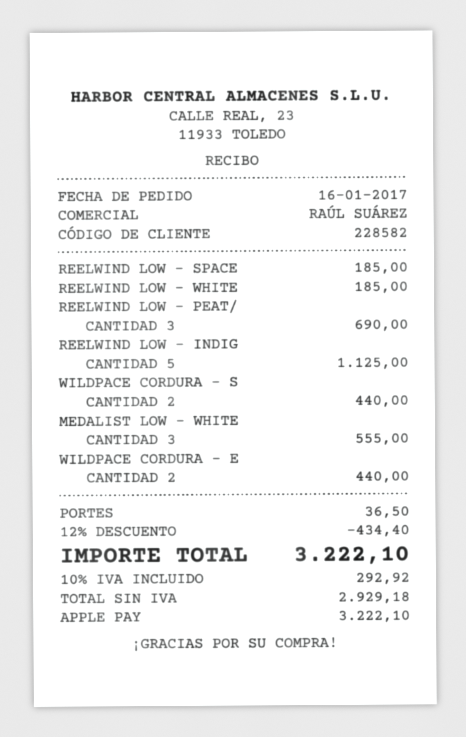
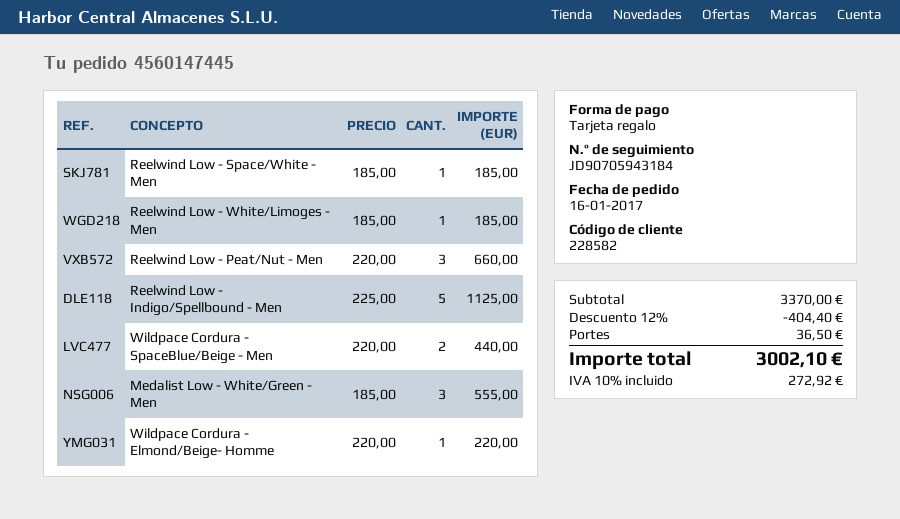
payment method: Apple Pay -> gift card
REELWIND LOW - PEAT/: 3 for 690.00 -> 3 for 660.00
WILDPACE CORDURA - E: 2 for 440.00 -> 1 for 220.00
discount: 12% = 434.40 -> 12% = 404.40
tax: 10% = 292.92 -> 10% = 272.92
total: 3222.10 -> 3002.10

